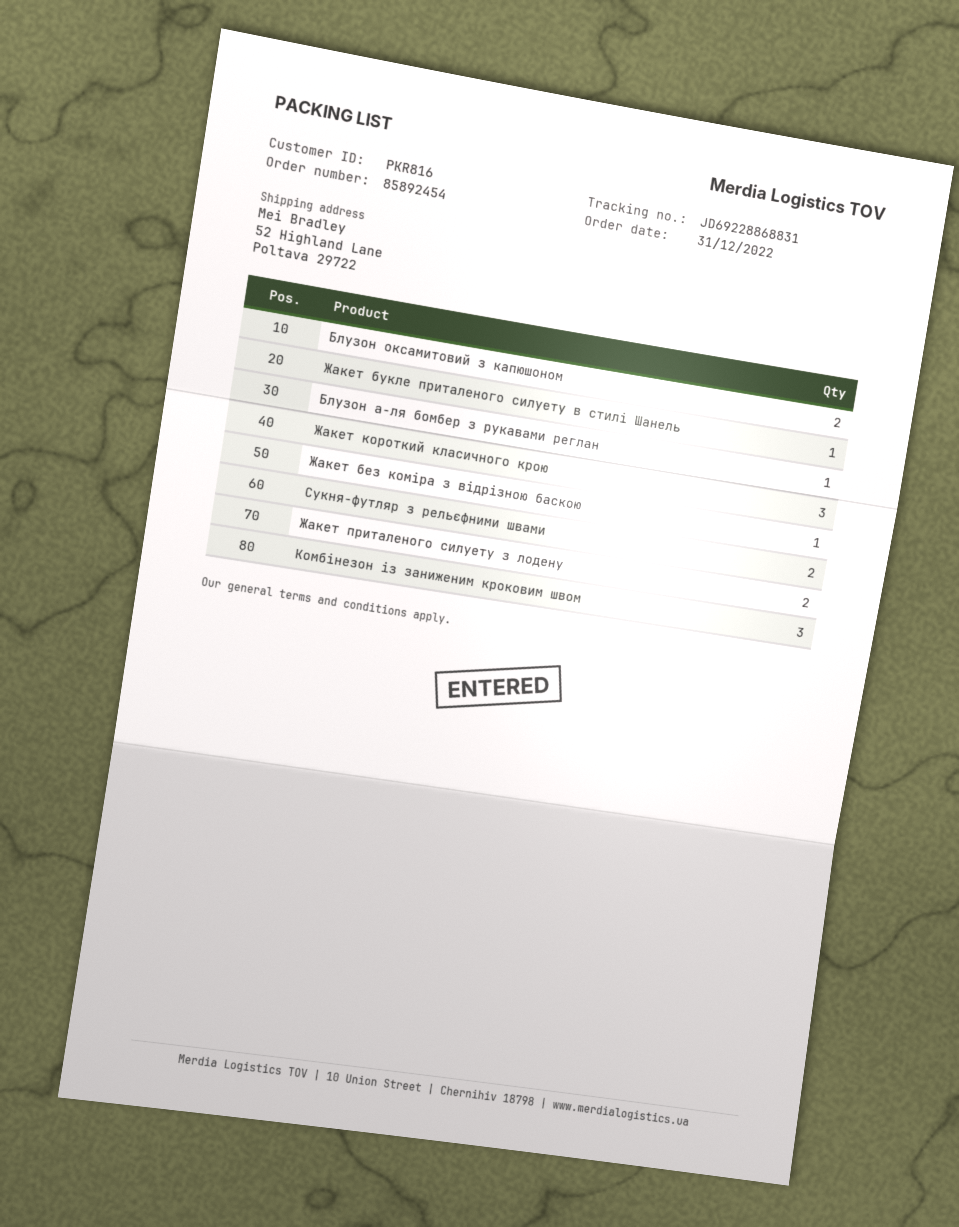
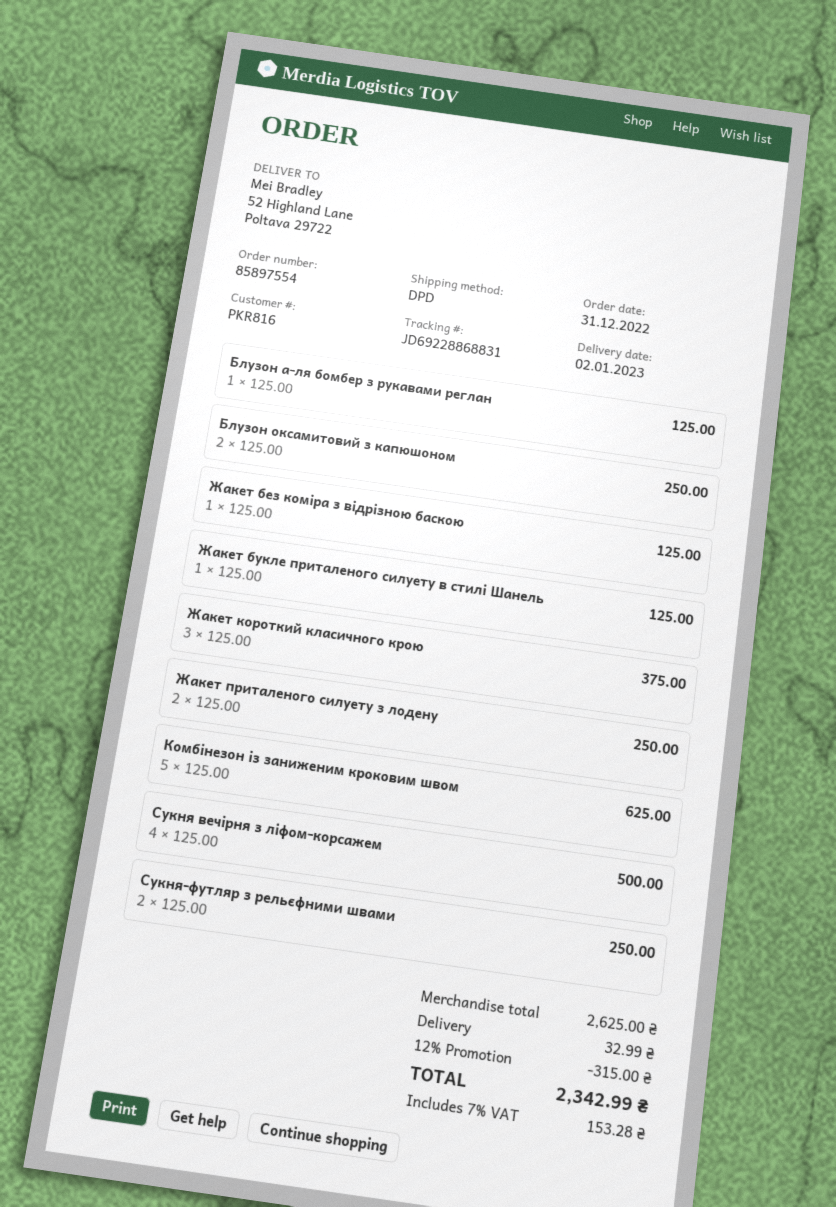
order number: 85892454 -> 85897554
Комбінезон із заниженим кроковим швом: 3 -> 5
Сукня вечірня з ліфом-корсажем: none -> 4

